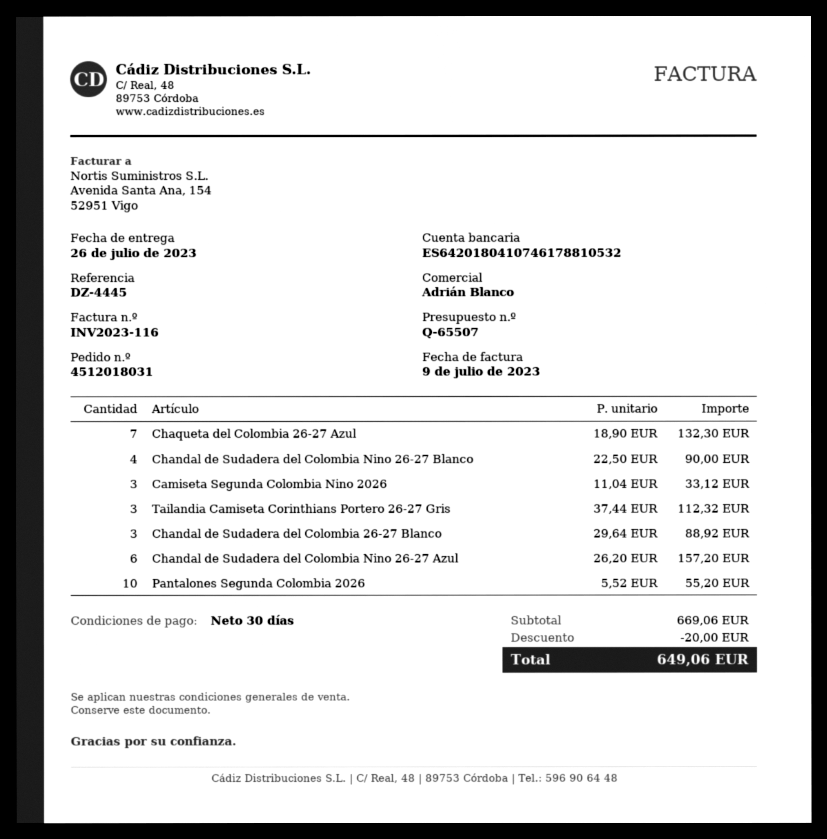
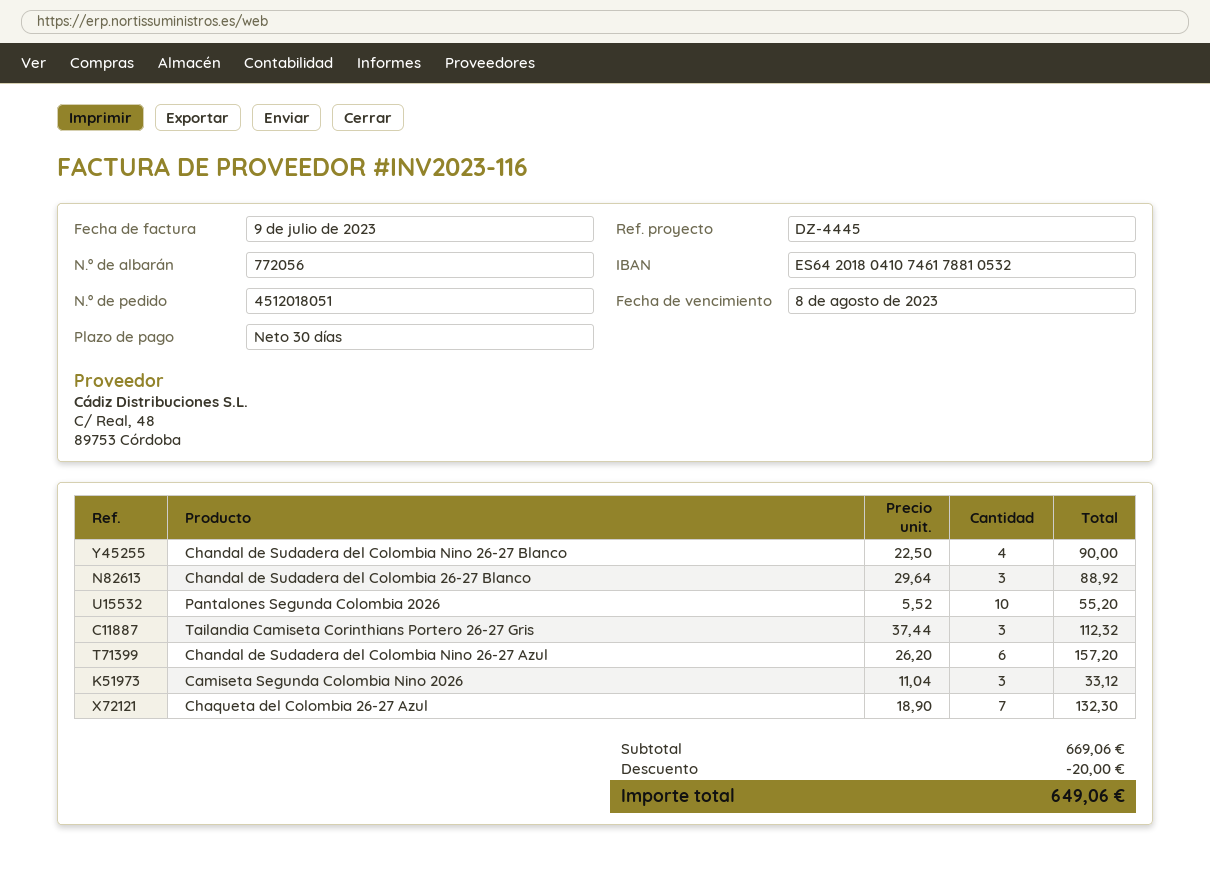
order number: 4512018031 -> 4512018051

